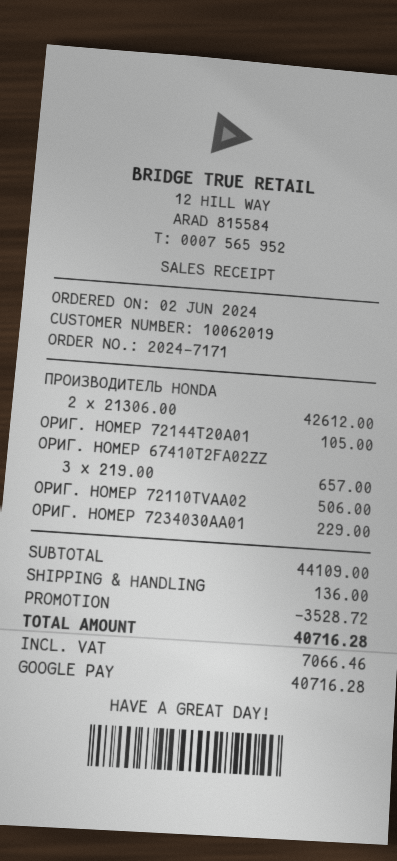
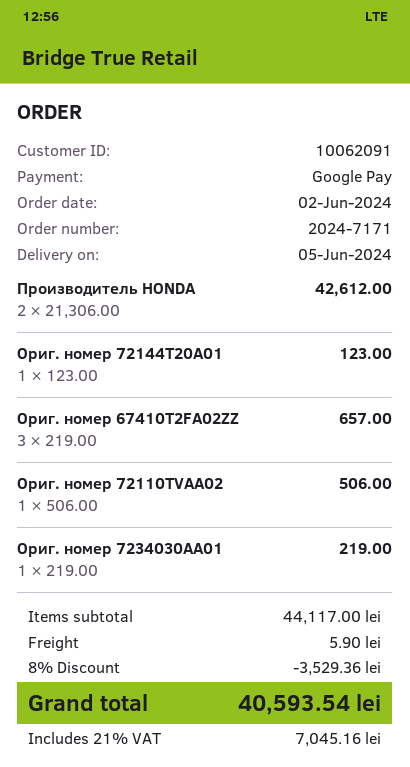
customer number: 10062019 -> 10062091
ОРИГ. НОМЕР 72144T20A01: 1 x 105.00 = 105.00 -> 1 x 123.00 = 123.00
ОРИГ. НОМЕР 7234030AA01: 1 x 229.00 = 229.00 -> 1 x 219.00 = 219.00
subtotal: 44109.00 -> 44117.00
discount: 3528.72 -> 3529.36
shipping: 136.00 -> 5.90
tax: 7066.46 -> 7045.16
total: 40716.28 -> 40593.54

